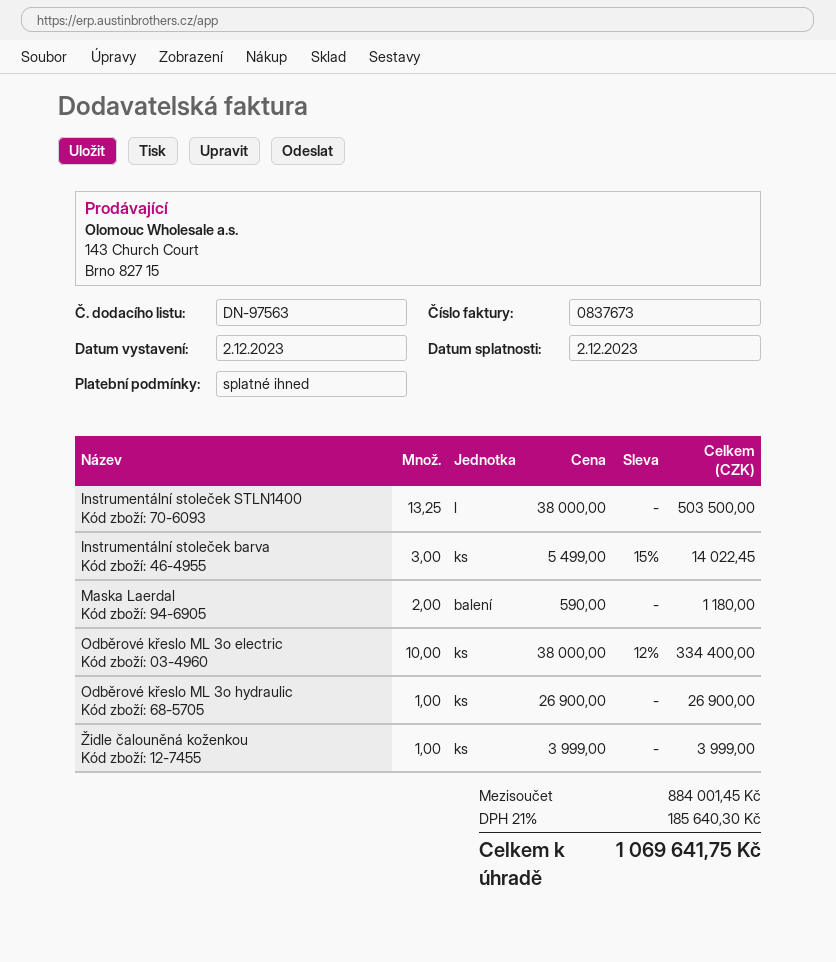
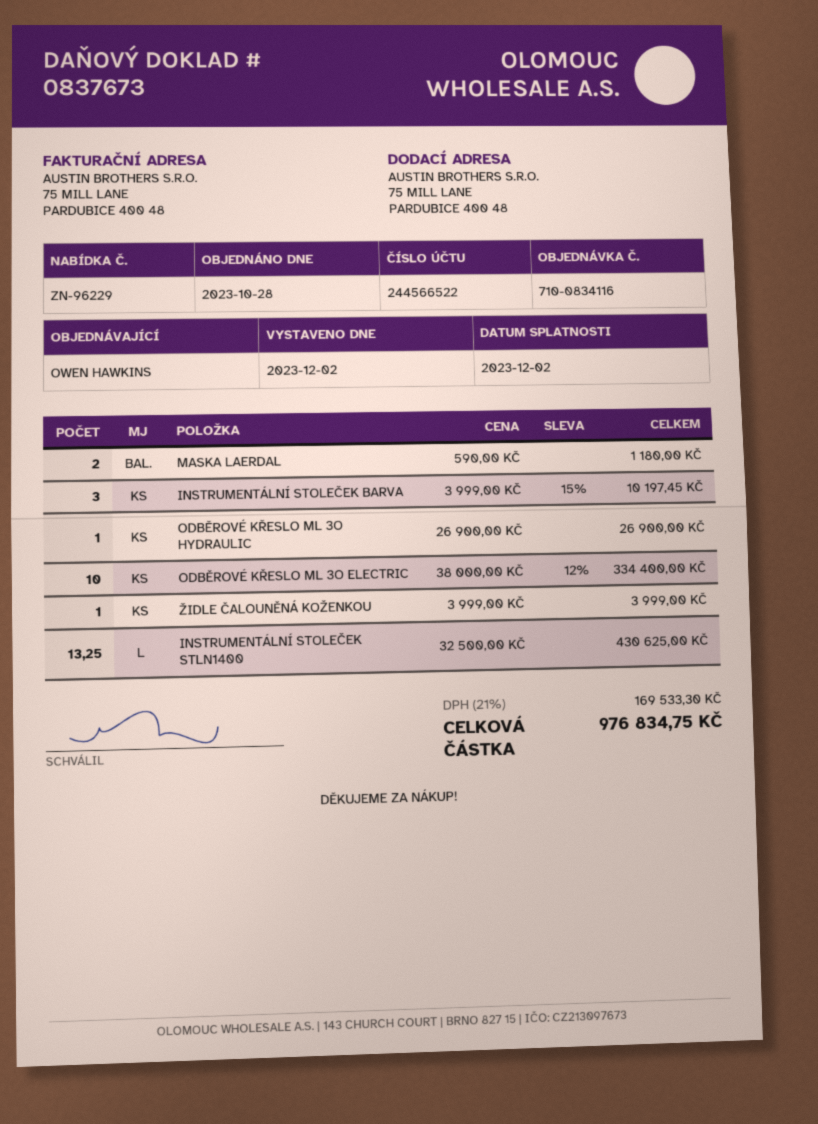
Instrumentální stoleček STLN1400: 13.25 x 38000.00 = 503500.00 -> 13.25 x 32500.00 = 430625.00
Instrumentální stoleček barva: 3 x 5499.00 - 15% = 14022.45 -> 3 x 3999.00 - 15% = 10197.45
tax: 21% = 185640.30 -> 21% = 169533.30
total: 1069641.75 -> 976834.75

